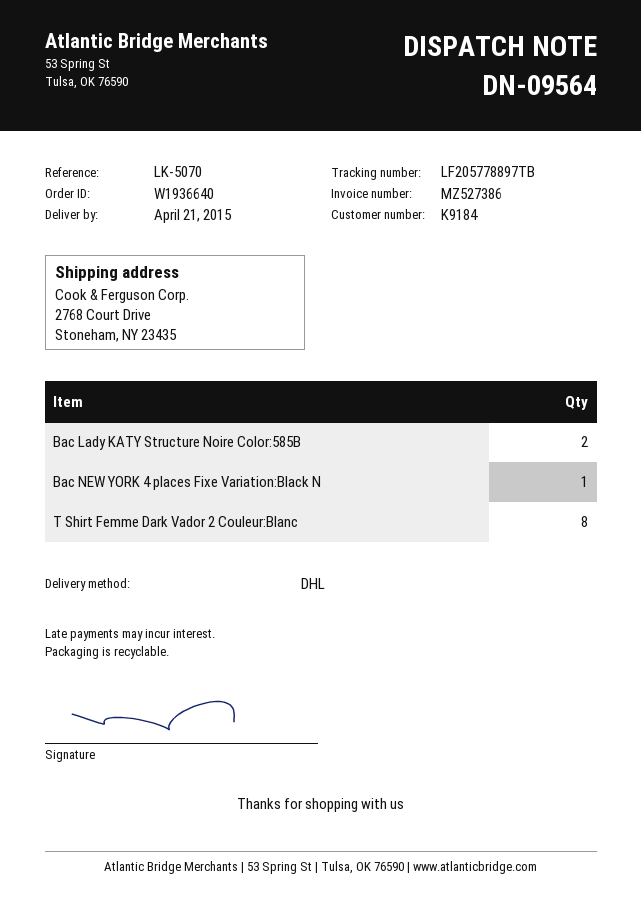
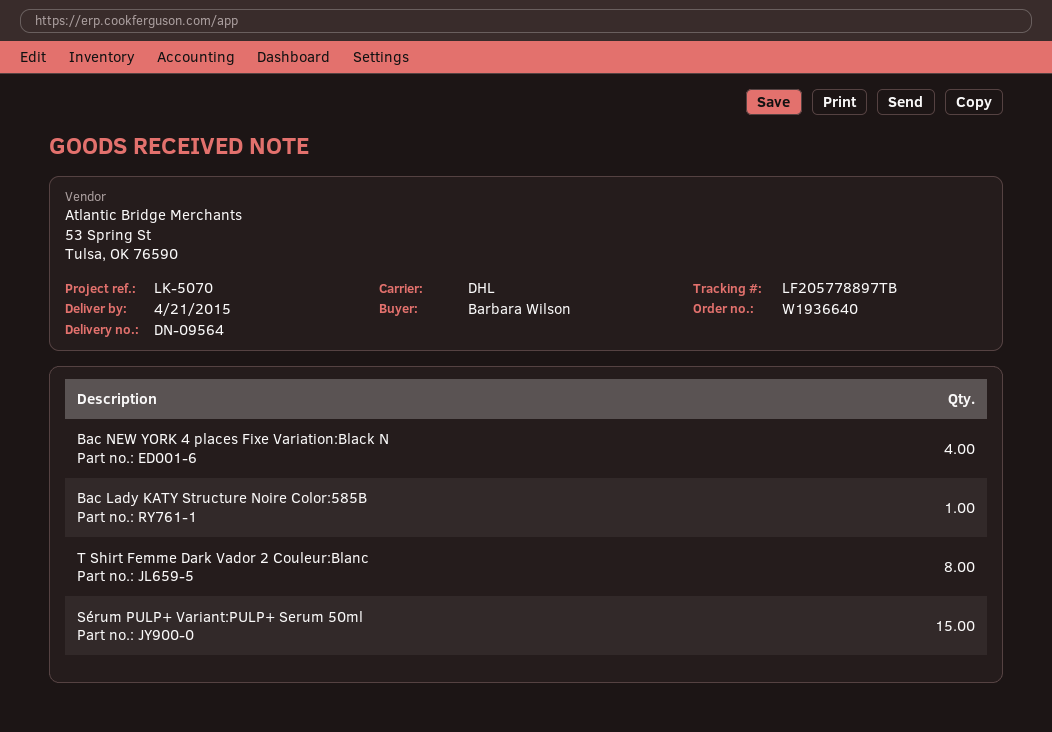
Bac Lady KATY Structure Noire Color:585B: 2 -> 1
Bac NEW YORK 4 places Fixe Variation:Black N: 1 -> 4
Sérum PULP+ Variant:PULP+ Serum 50ml: none -> 15

